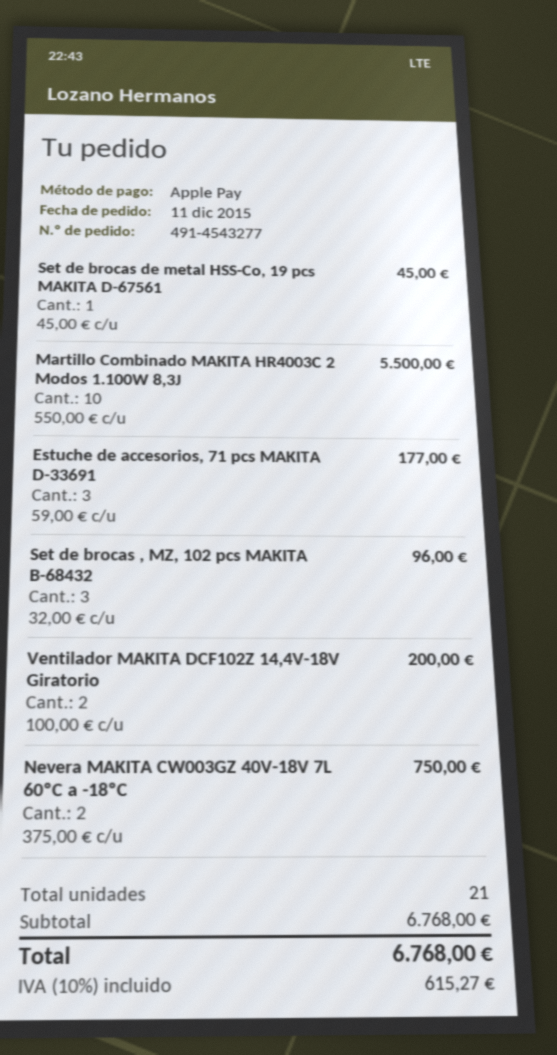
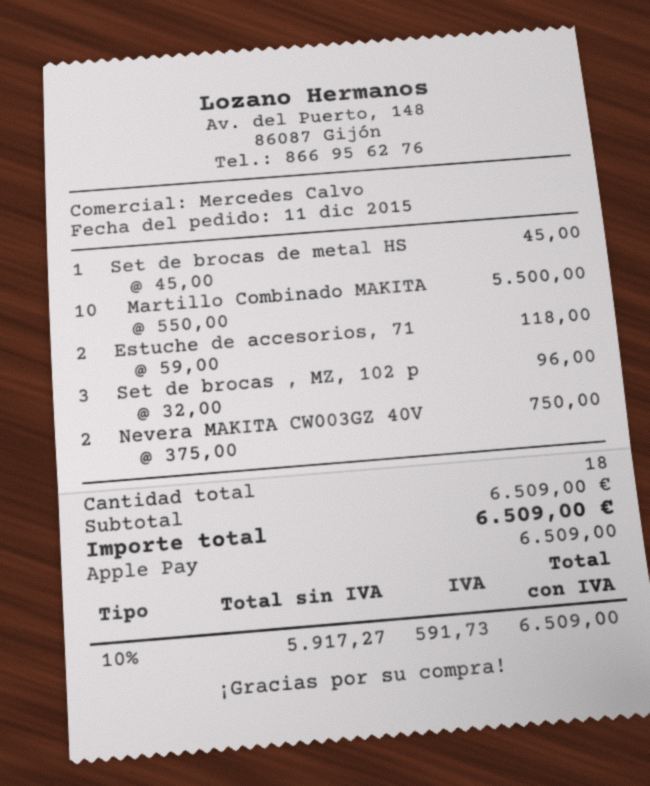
Estuche de accesorios, 71 pcs MAKITA D-33691: 3 x 59.00 = 177.00 -> 2 x 59.00 = 118.00
Ventilador MAKITA DCF102Z 14,4V-18V Giratorio: 2 x 100.00 = 200.00 -> none
total quantity: 21 -> 18
subtotal: 6768.00 -> 6509.00
tax: 10% = 615.27 -> 10% = 591.73
total: 6768.00 -> 6509.00

